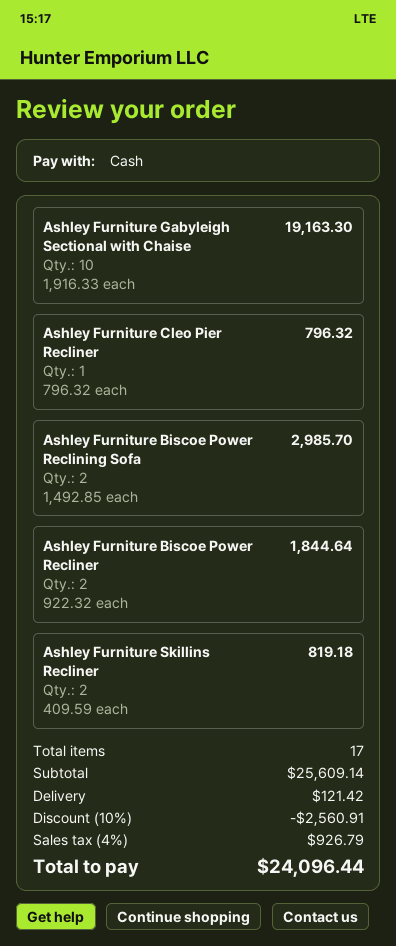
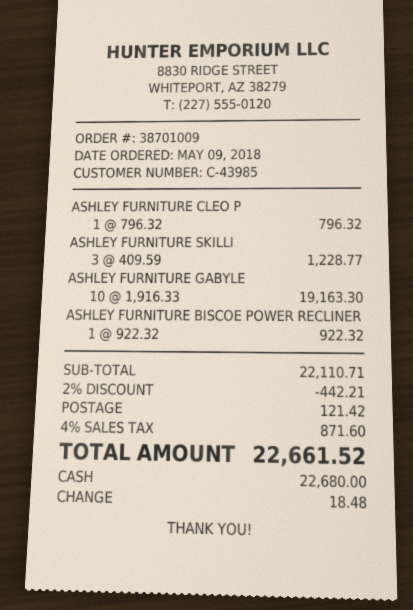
Ashley Furniture Biscoe Power Reclining Sofa: 2 x 1492.85 = 2985.70 -> none
Ashley Furniture Biscoe Power Recliner: 2 x 922.32 = 1844.64 -> 1 x 922.32 = 922.32
Ashley Furniture Skillins Recliner: 2 x 409.59 = 819.18 -> 3 x 409.59 = 1228.77
subtotal: 25609.14 -> 22110.71
discount: 10% = 2560.91 -> 2% = 442.21
tax: 4% = 926.79 -> 4% = 871.60
total: 24096.44 -> 22661.52

